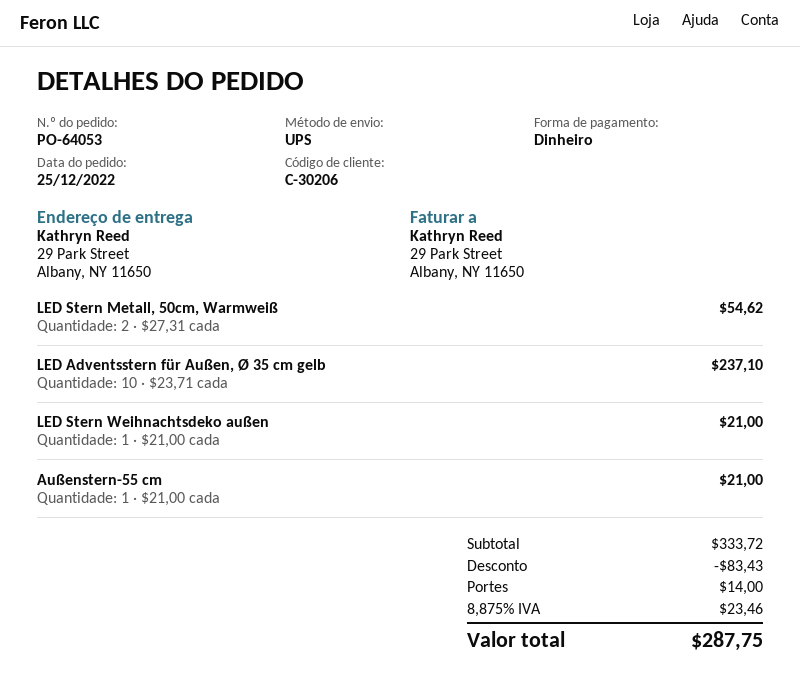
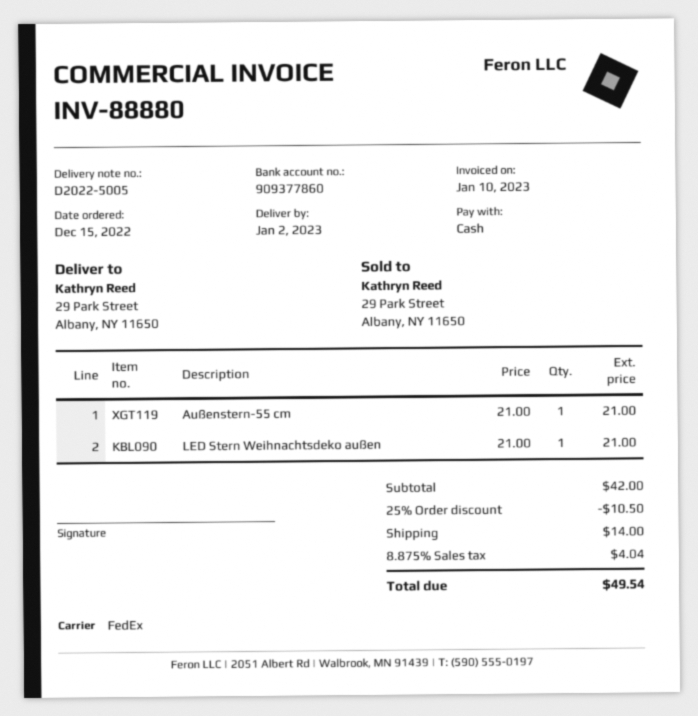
order date: 2022-12-25 -> 2022-12-15
shipping method: UPS -> FedEx
LED Stern Metall, 50cm, Warmweiß: 2 x 27.31 = 54.62 -> none
LED Adventsstern für Außen, Ø 35 cm gelb: 10 x 23.71 = 237.10 -> none
subtotal: 333.72 -> 42.00
discount: 83.43 -> 10.50
tax: 8.875% = 23.46 -> 8.875% = 4.04
total: 287.75 -> 49.54

